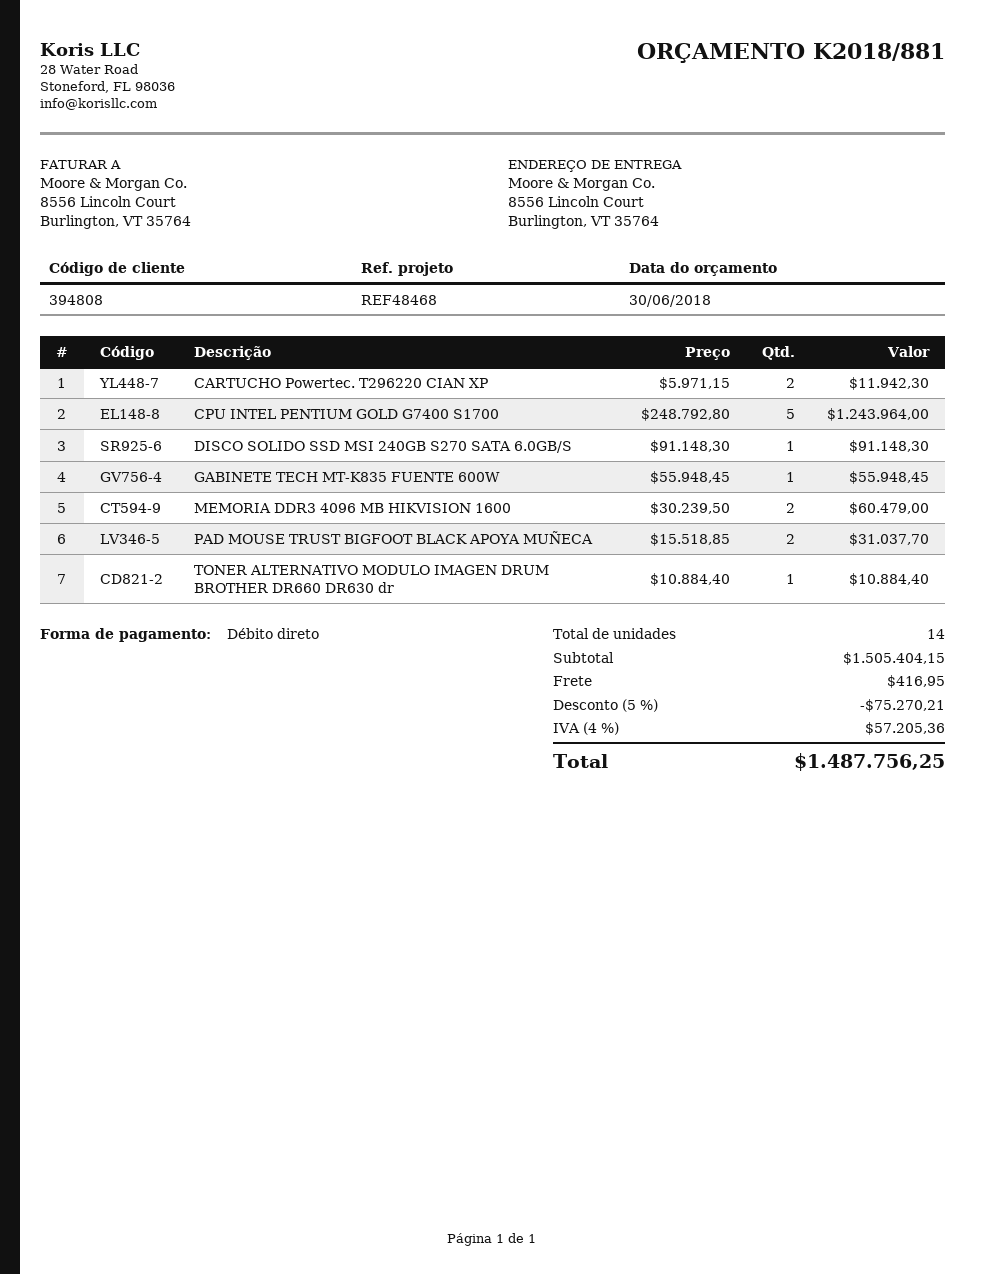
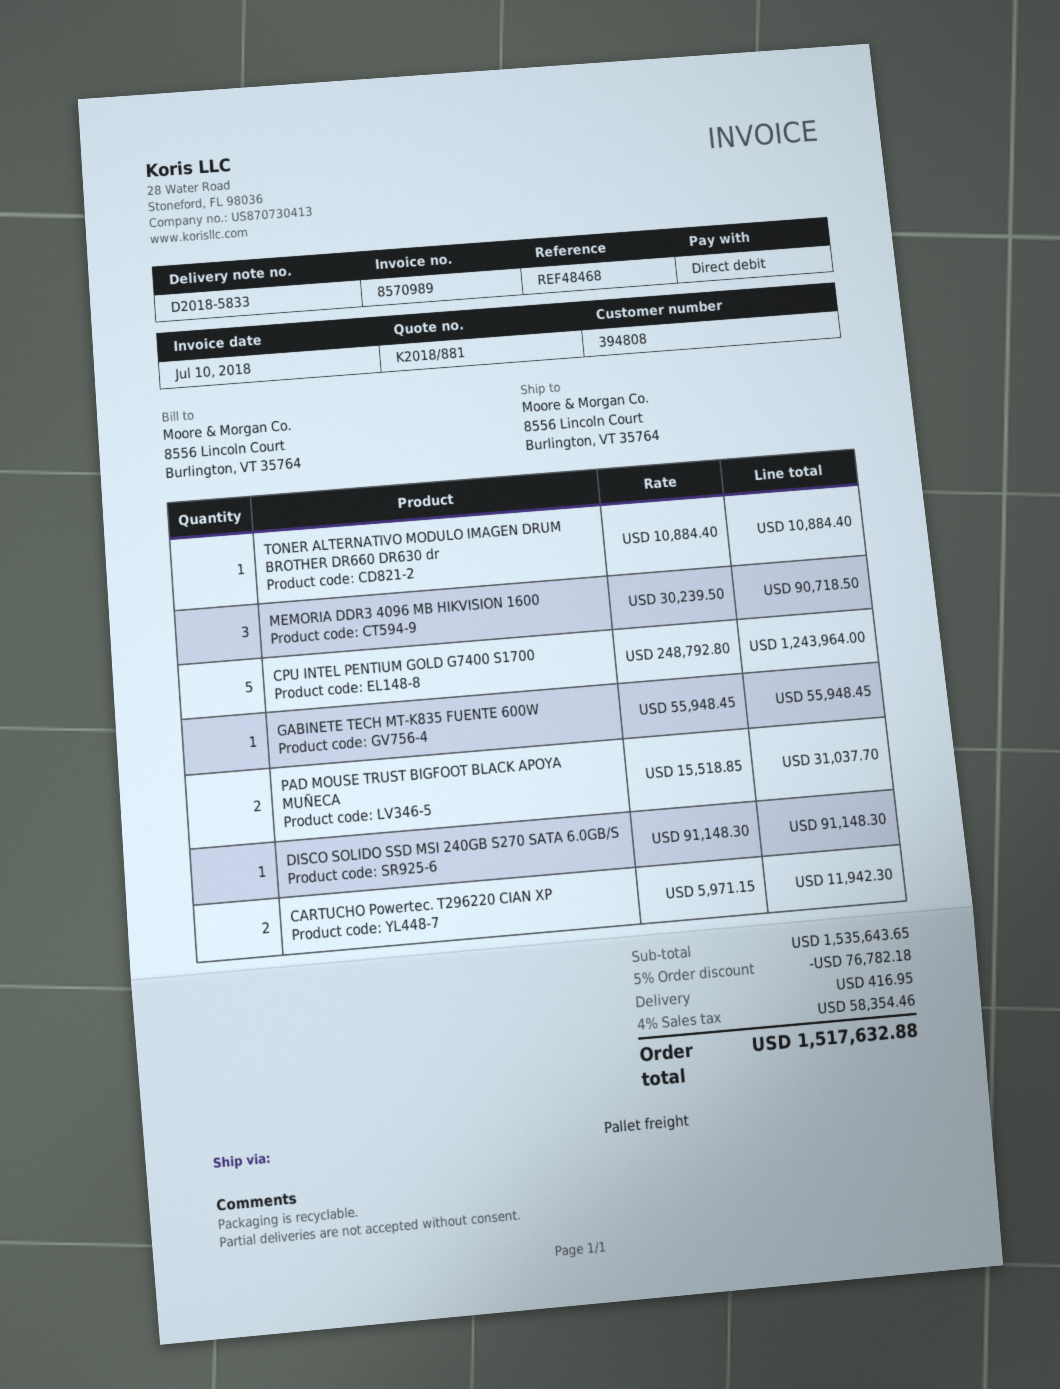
MEMORIA DDR3 4096 MB HIKVISION 1600: 2 x 30239.50 = 60479.00 -> 3 x 30239.50 = 90718.50
subtotal: 1505404.15 -> 1535643.65
discount: 5% = 75270.21 -> 5% = 76782.18
tax: 4% = 57205.36 -> 4% = 58354.46
total: 1487756.25 -> 1517632.88

